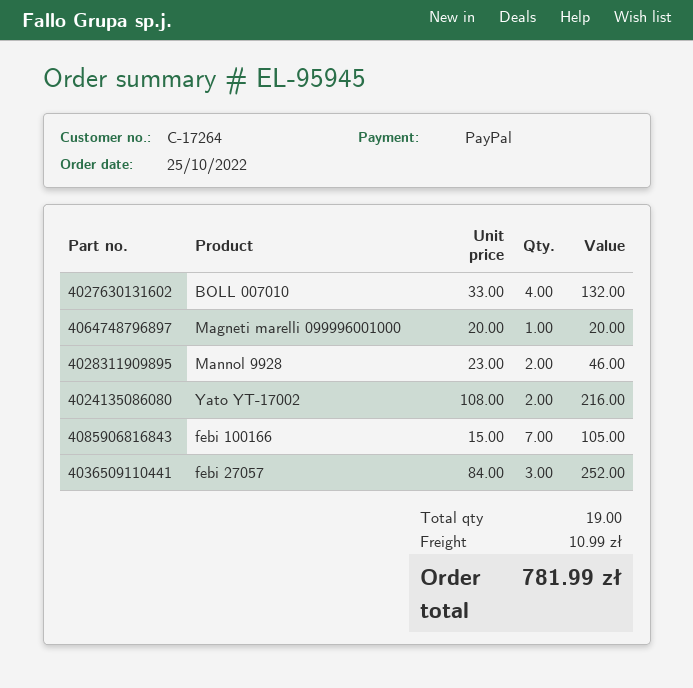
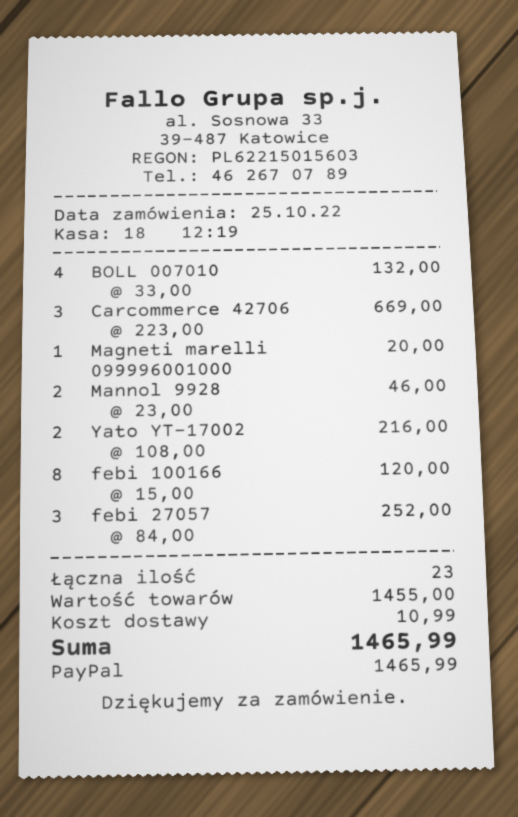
febi 100166: 7 x 15.00 = 105.00 -> 8 x 15.00 = 120.00
Carcommerce 42706: none -> 3 x 223.00 = 669.00
total quantity: 19 -> 23
total: 781.99 -> 1465.99

